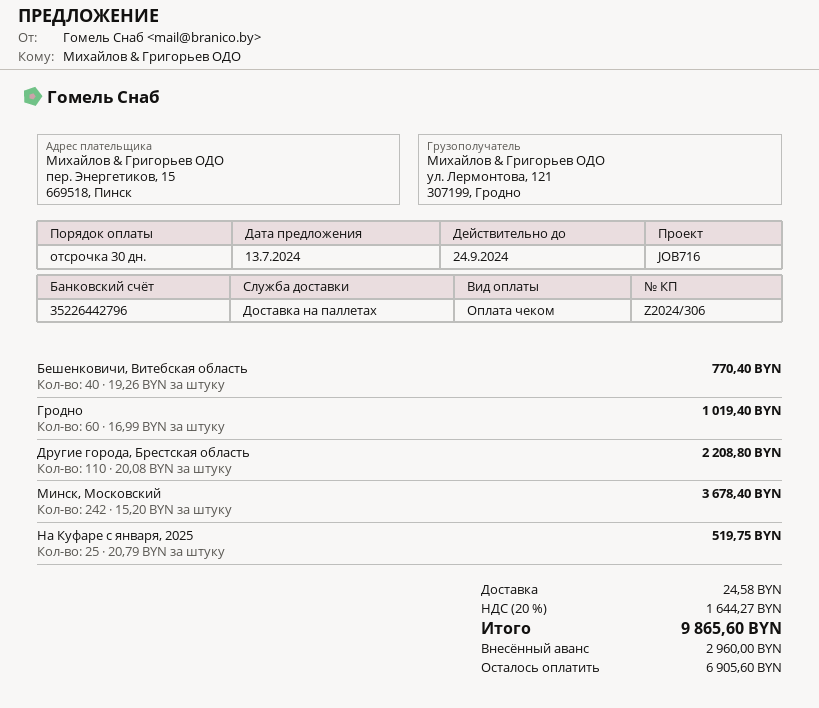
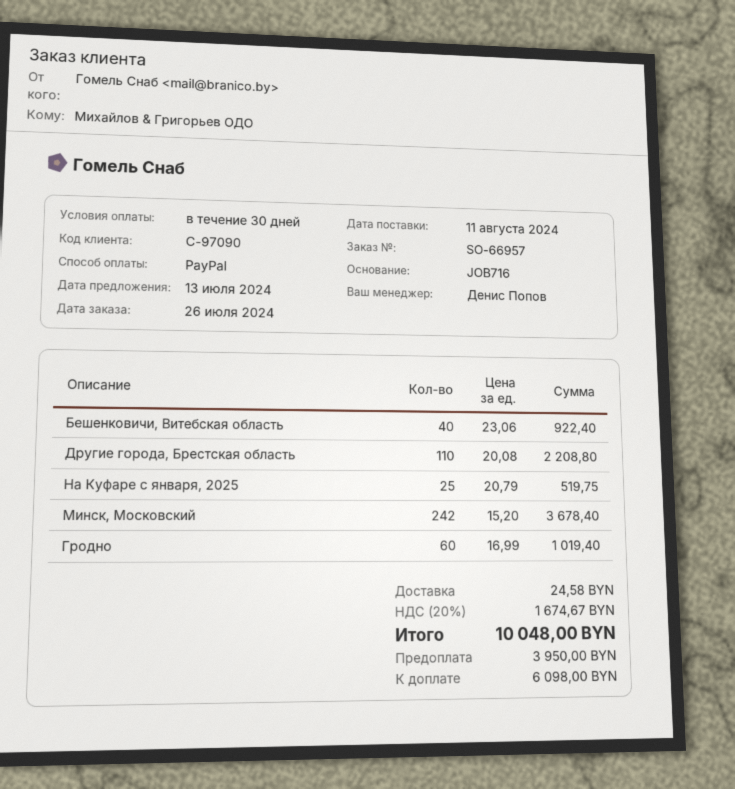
payment method: cheque -> PayPal
Бешенковичи, Витебская область: 40 x 19.26 = 770.40 -> 40 x 23.06 = 922.40
tax: 20% = 1644.27 -> 20% = 1674.67
total: 9865.60 -> 10048.00
deposit: 2960.00 -> 3950.00
balance: 6905.60 -> 6098.00

